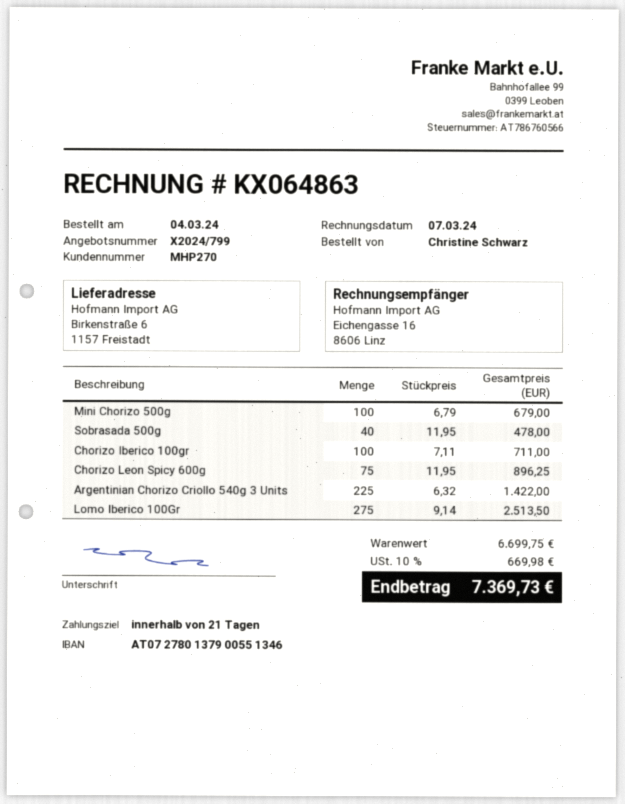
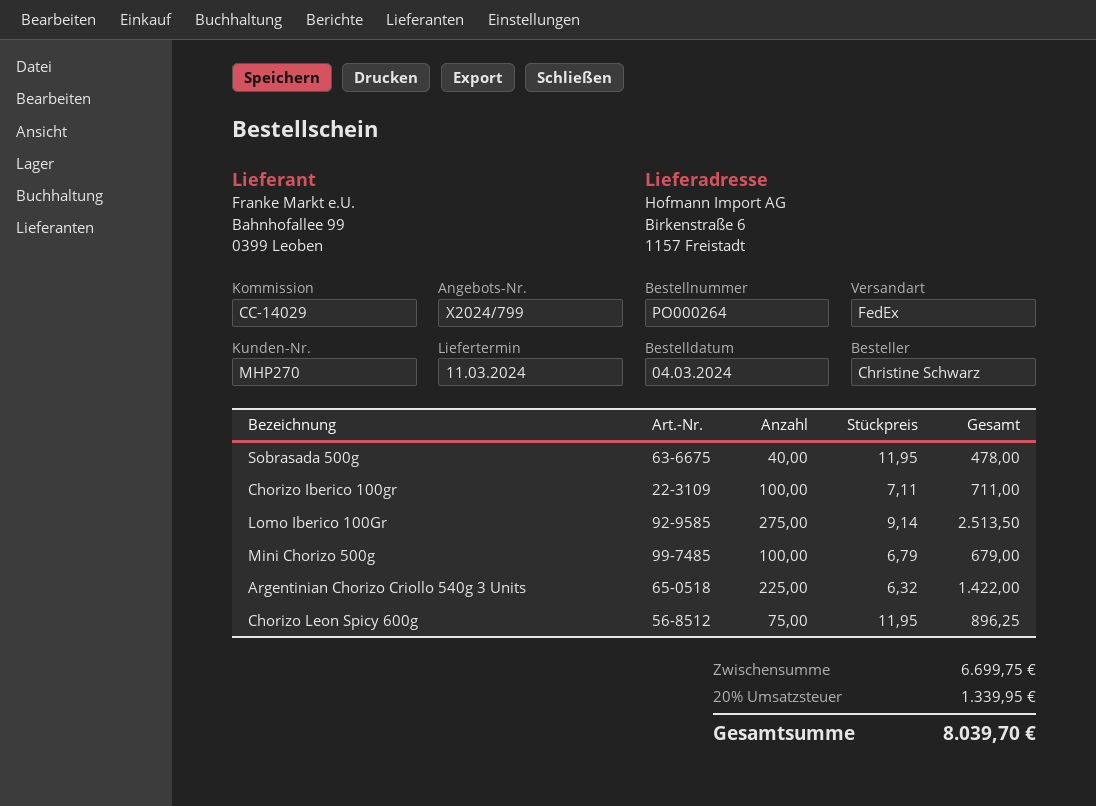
tax: 10% = 669.98 -> 20% = 1339.95
total: 7369.73 -> 8039.70

